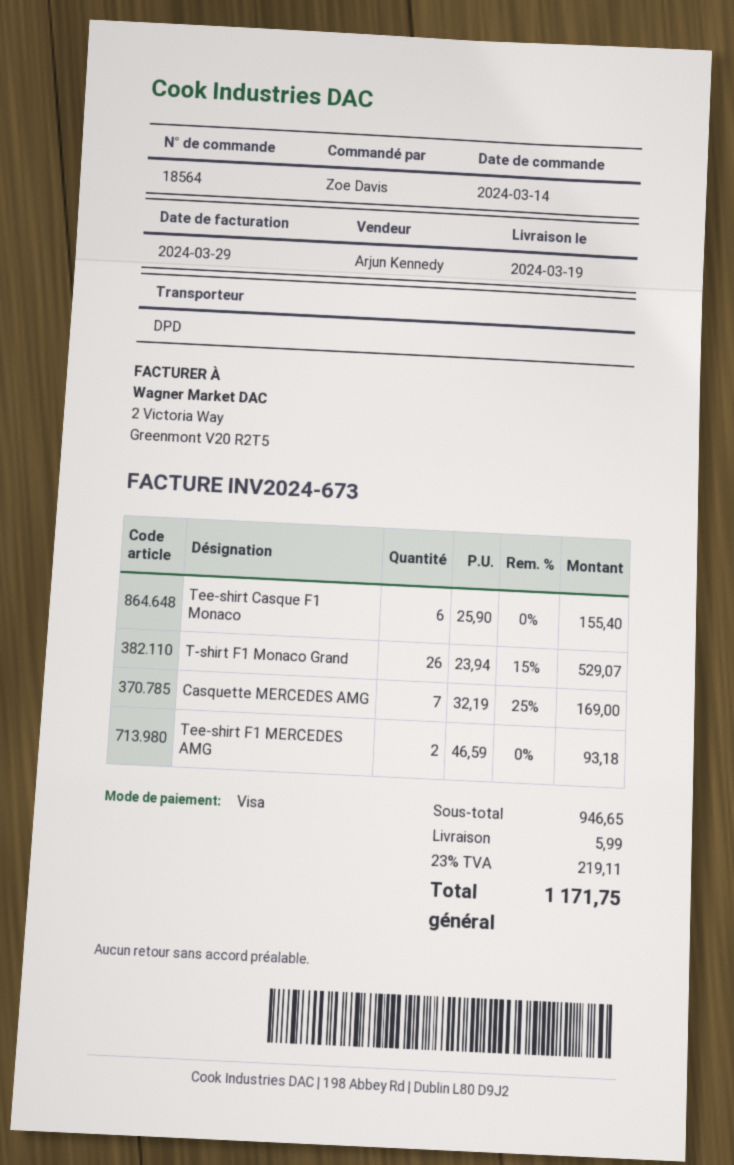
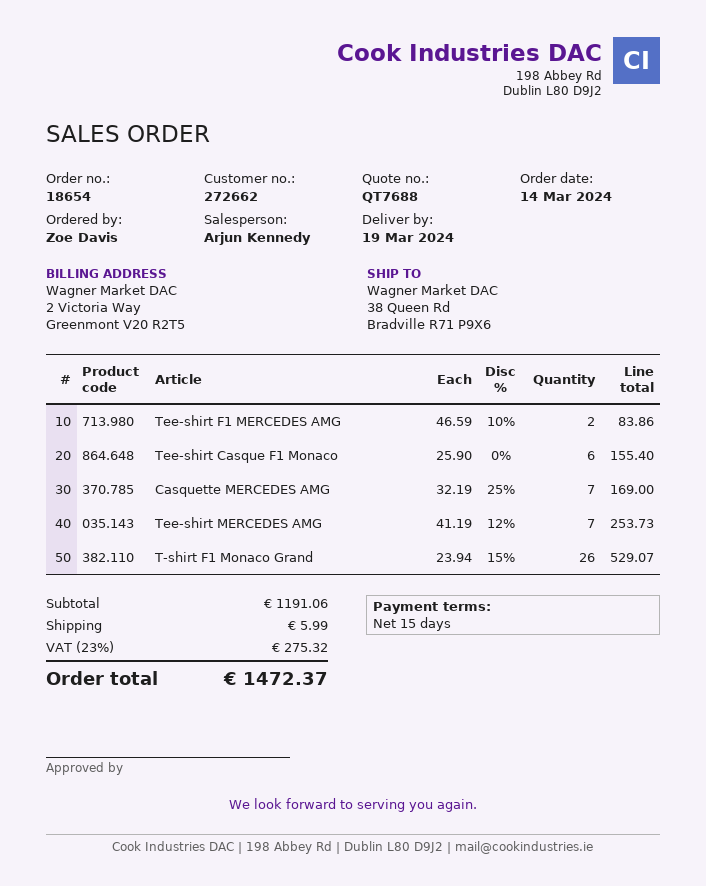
order number: 18564 -> 18654
Tee-shirt F1 MERCEDES AMG: 2 x 46.59 = 93.18 -> 2 x 46.59 - 10% = 83.86
Tee-shirt MERCEDES AMG: none -> 7 x 41.19 - 12% = 253.73
subtotal: 946.65 -> 1191.06
tax: 23% = 219.11 -> 23% = 275.32
total: 1171.75 -> 1472.37

